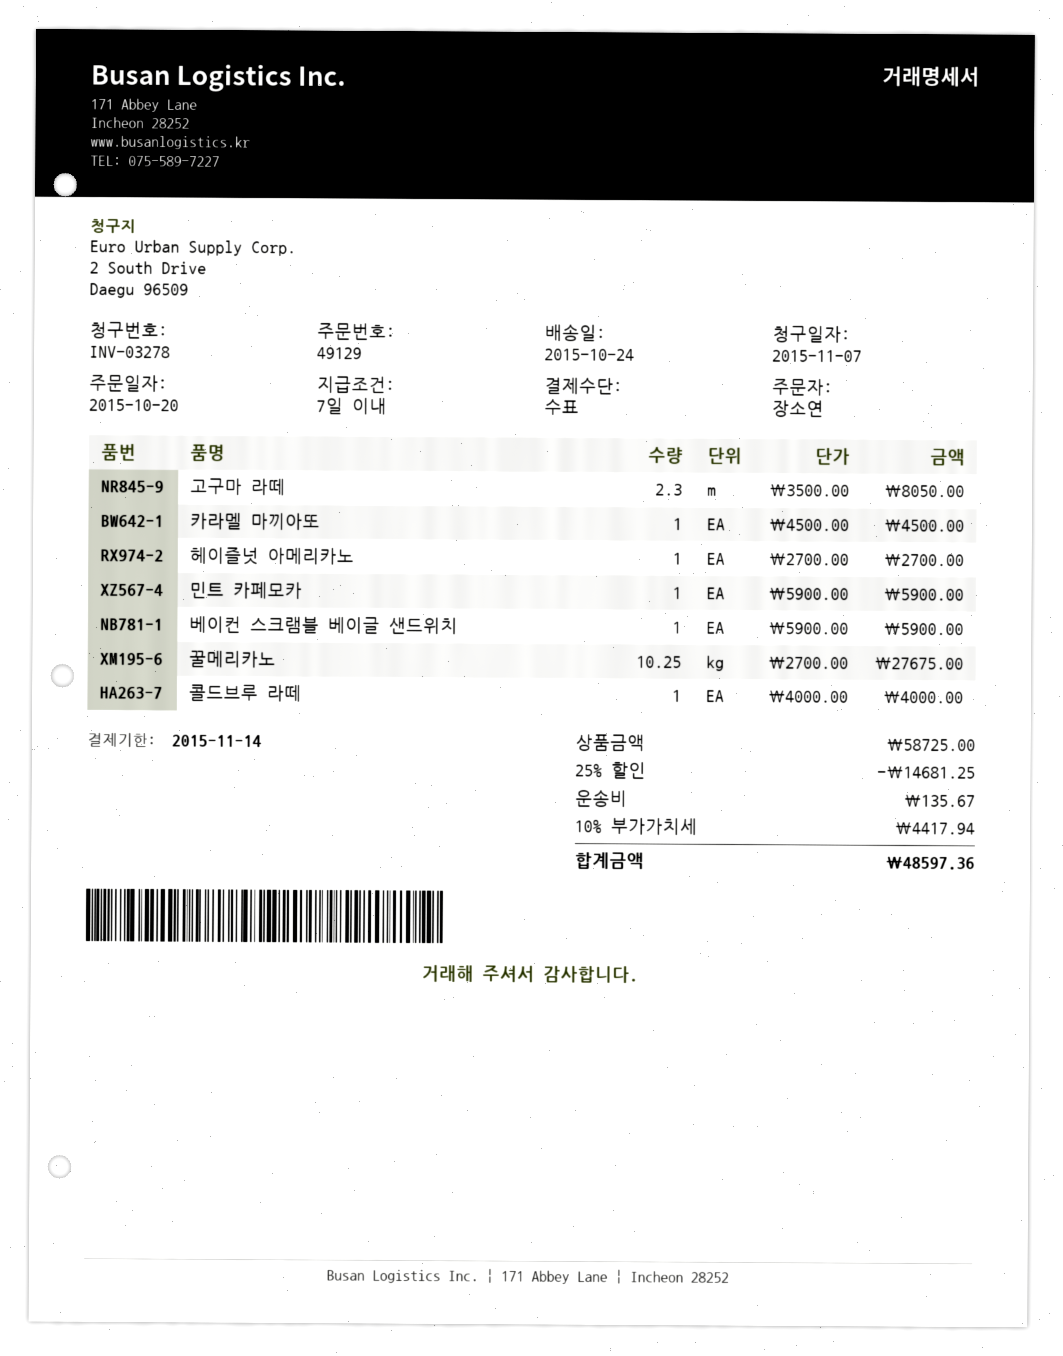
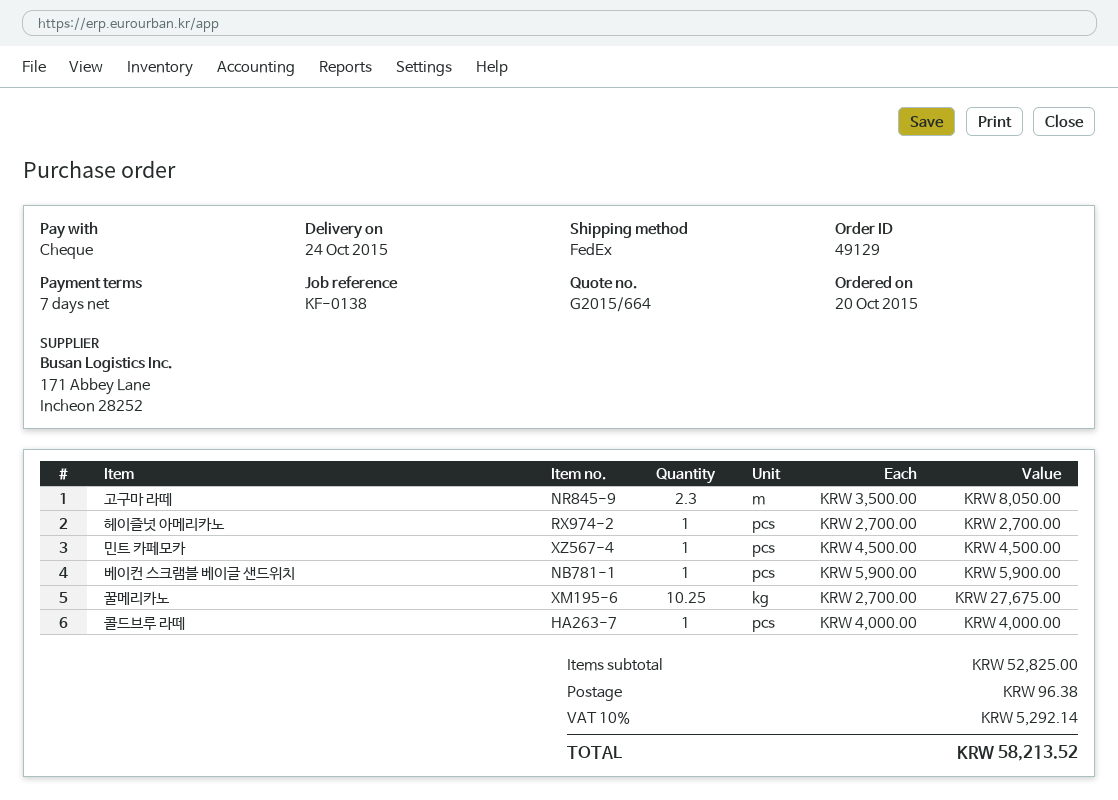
카라멜 마끼아또: 1 x 4500.00 = 4500.00 -> none
민트 카페모카: 1 x 5900.00 = 5900.00 -> 1 x 4500.00 = 4500.00
subtotal: 58725.00 -> 52825.00
discount: 25% = 14681.25 -> none
shipping: 135.67 -> 96.38
tax: 10% = 4417.94 -> 10% = 5292.14
total: 48597.36 -> 58213.52

